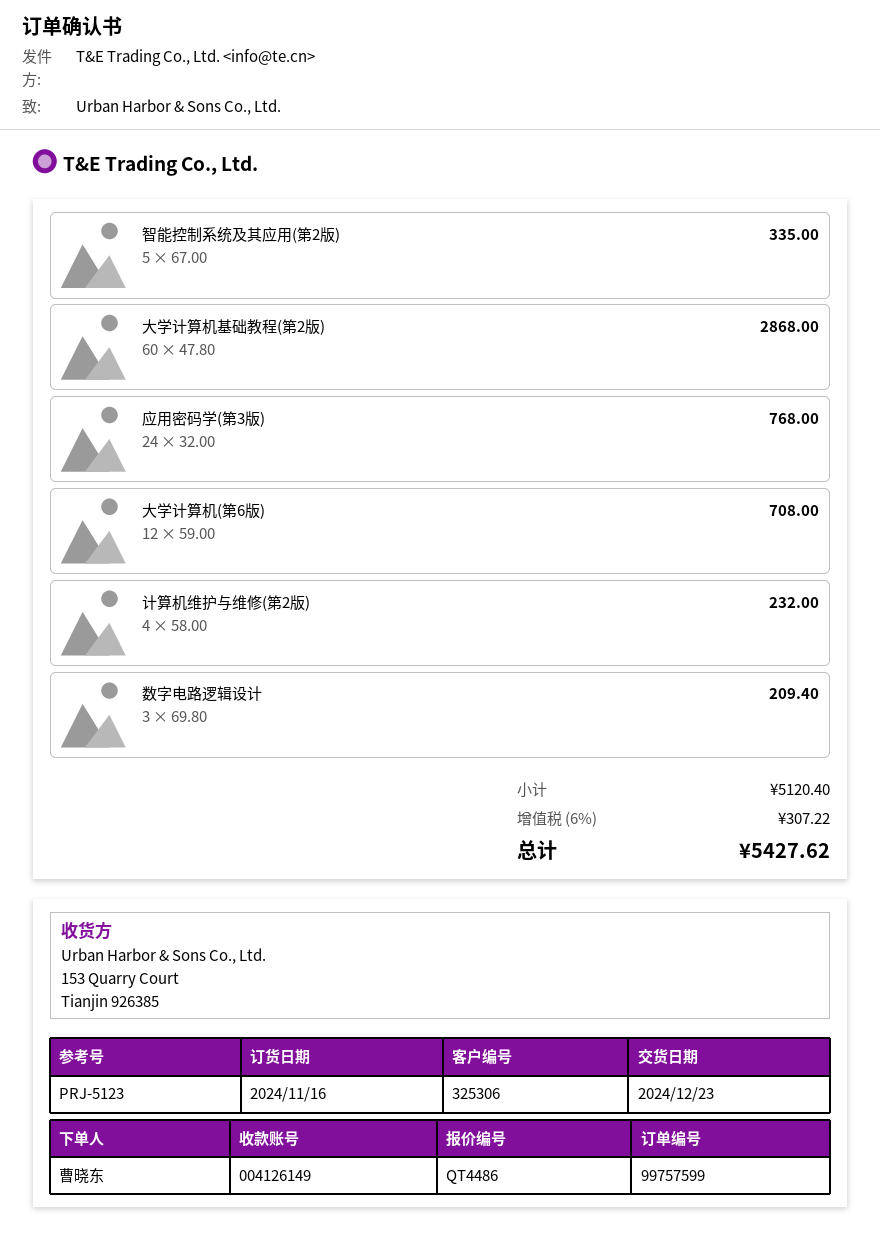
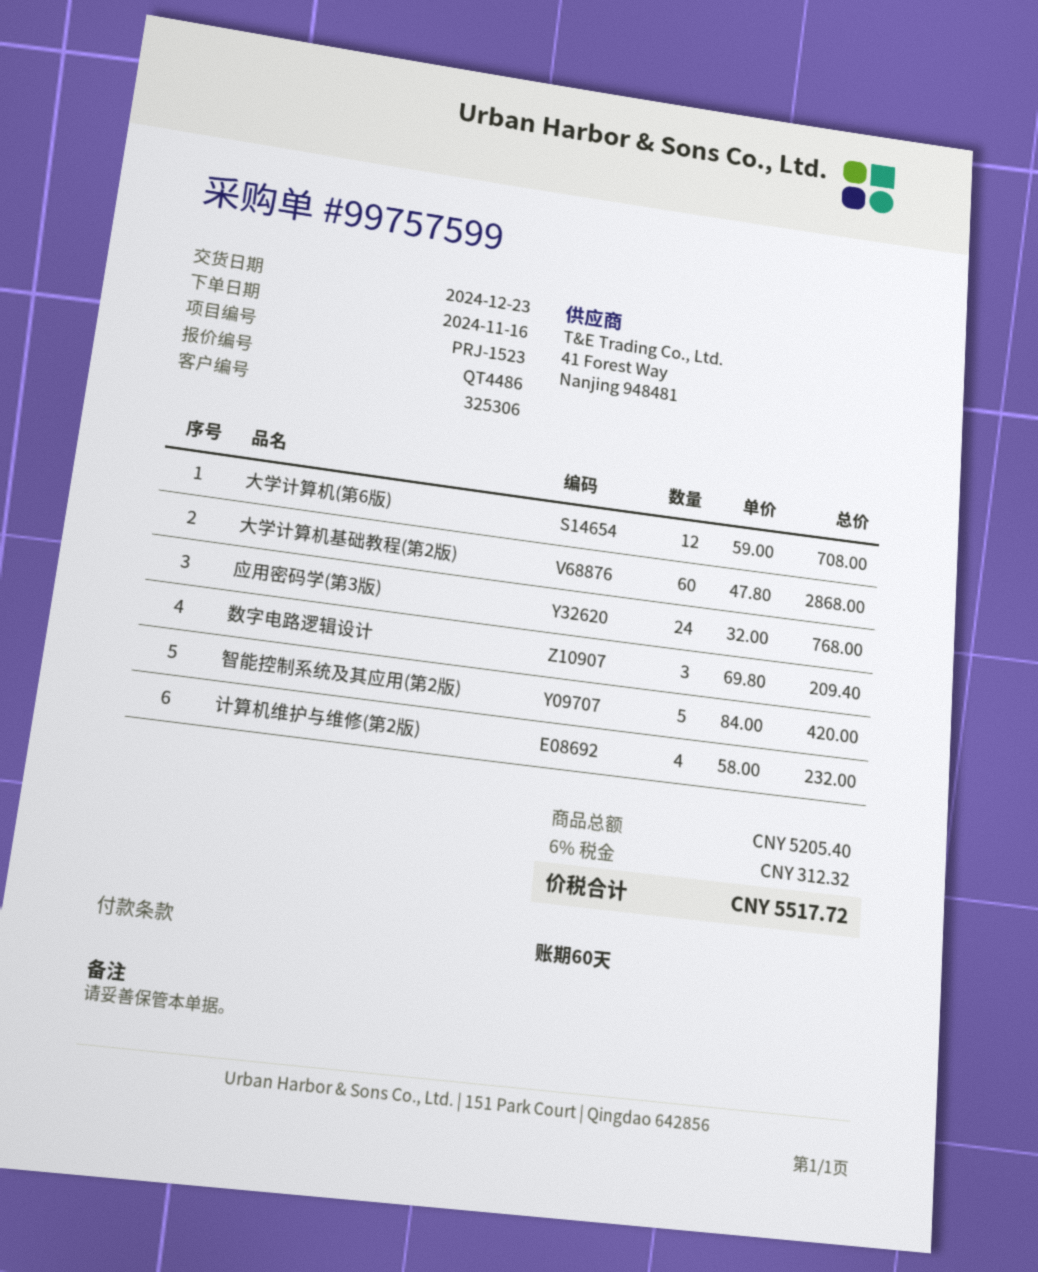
reference: PRJ-5123 -> PRJ-1523
智能控制系统及其应用(第2版): 5 x 67.00 = 335.00 -> 5 x 84.00 = 420.00
subtotal: 5120.40 -> 5205.40
tax: 6% = 307.22 -> 6% = 312.32
total: 5427.62 -> 5517.72

